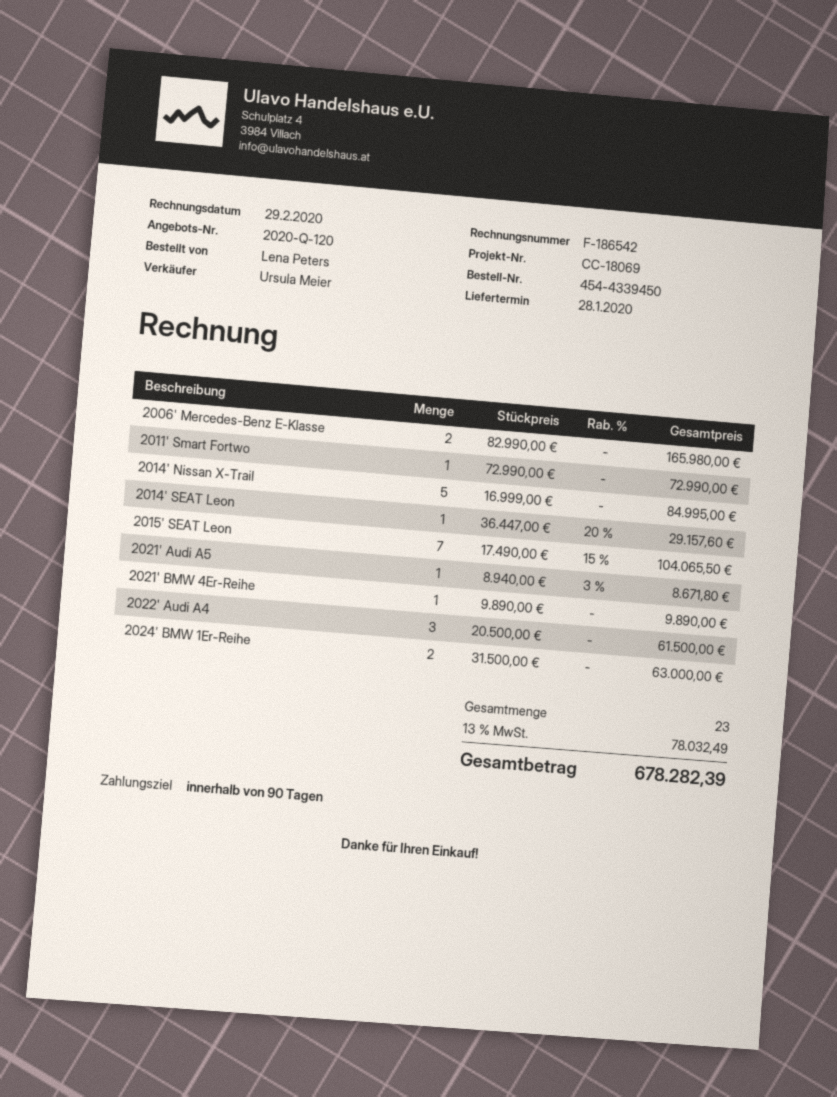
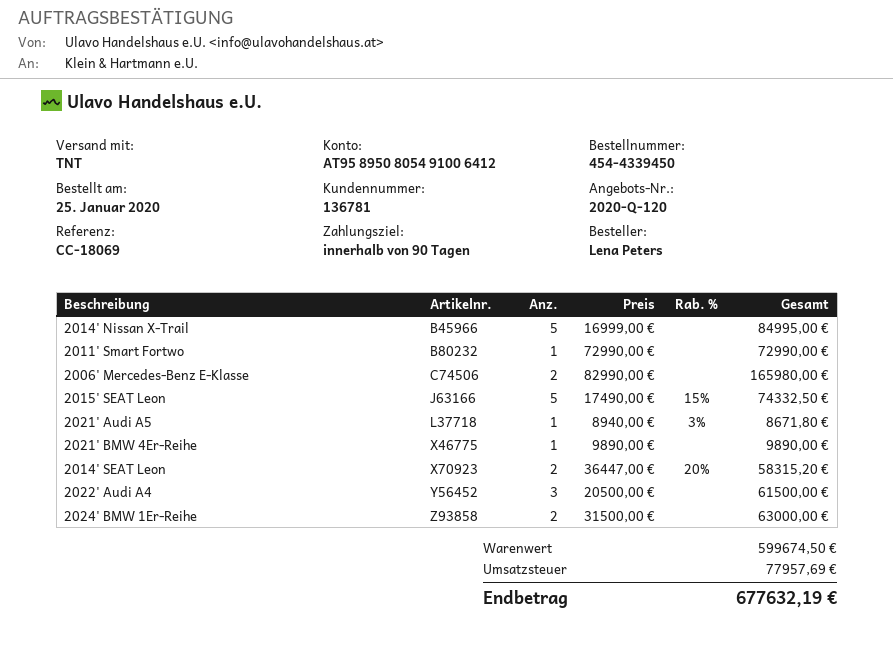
2014' SEAT Leon: 1 x 36447.00 - 20% = 29157.60 -> 2 x 36447.00 - 20% = 58315.20
2015' SEAT Leon: 7 x 17490.00 - 15% = 104065.50 -> 5 x 17490.00 - 15% = 74332.50
tax: 78032.49 -> 77957.69
total: 678282.39 -> 677632.19

